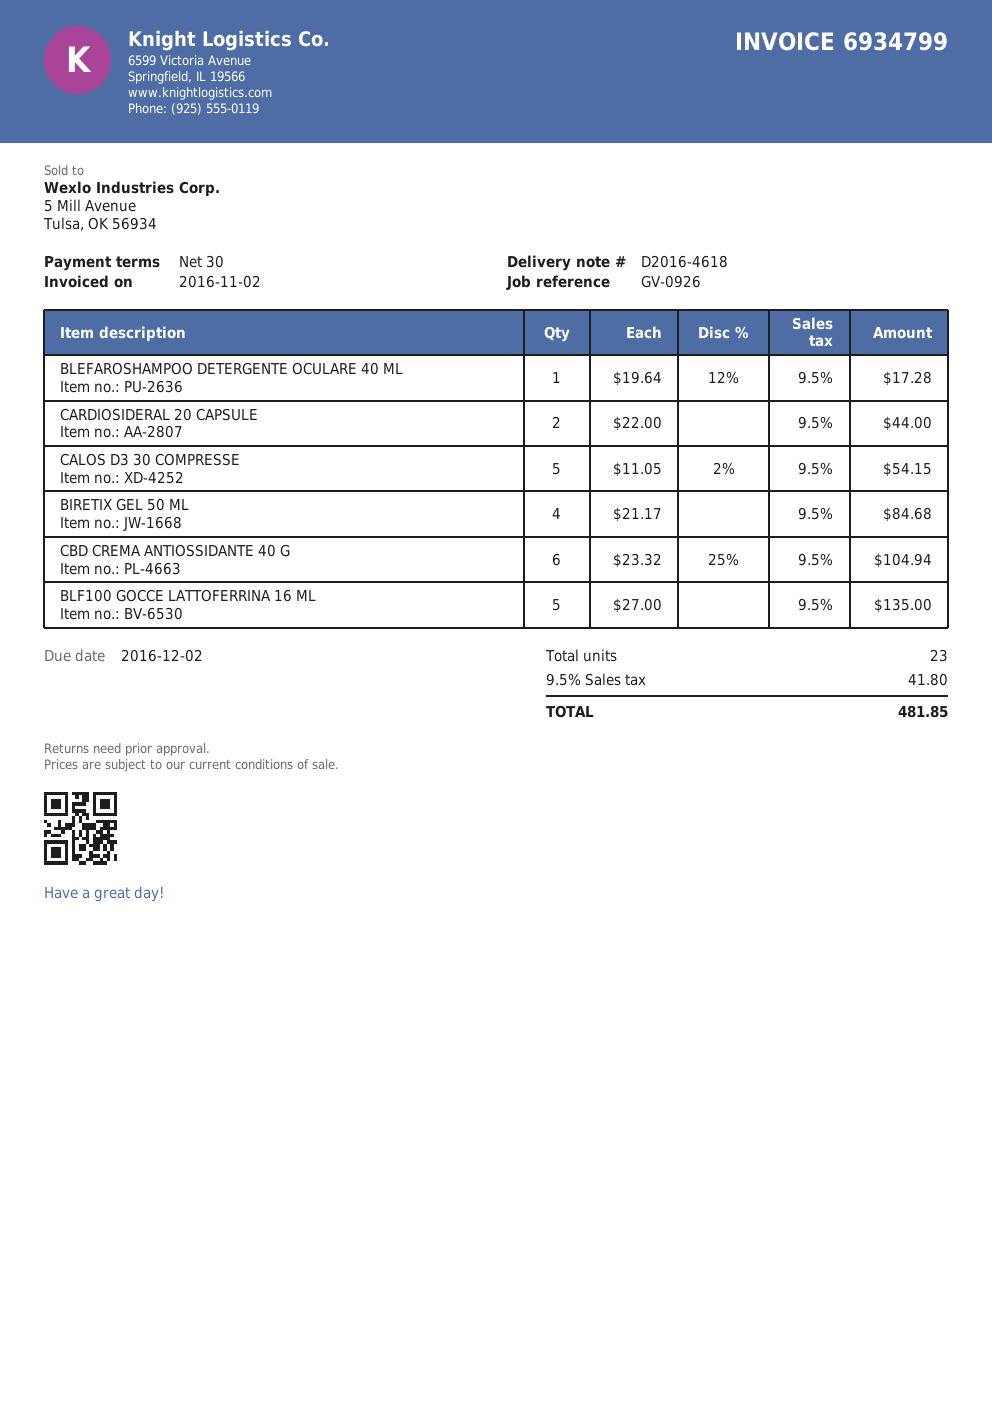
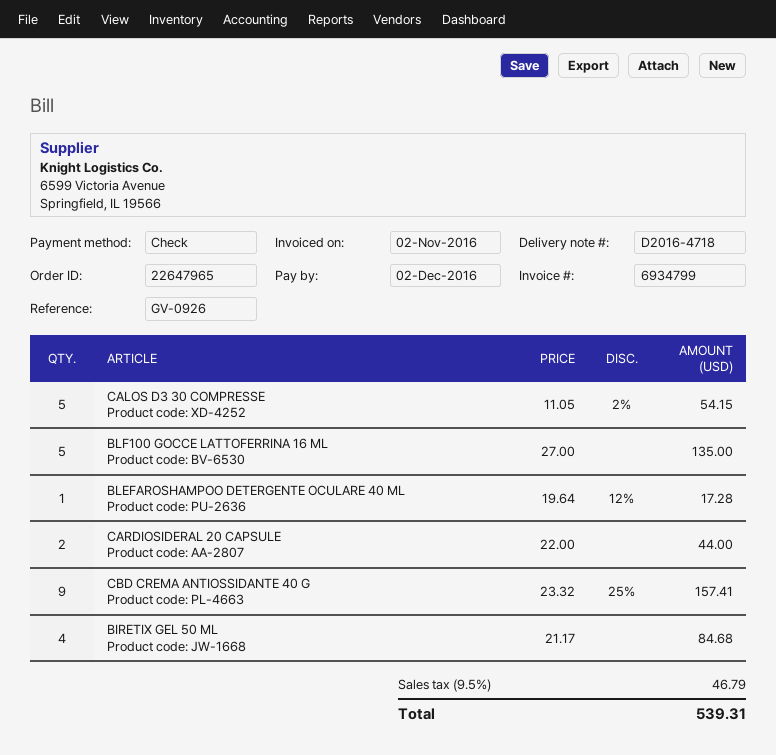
delivery note number: D2016-4618 -> D2016-4718
CBD CREMA ANTIOSSIDANTE 40 G: 6 x 23.32 - 25% = 104.94 -> 9 x 23.32 - 25% = 157.41
tax: 9.5% = 41.80 -> 9.5% = 46.79
total: 481.85 -> 539.31

